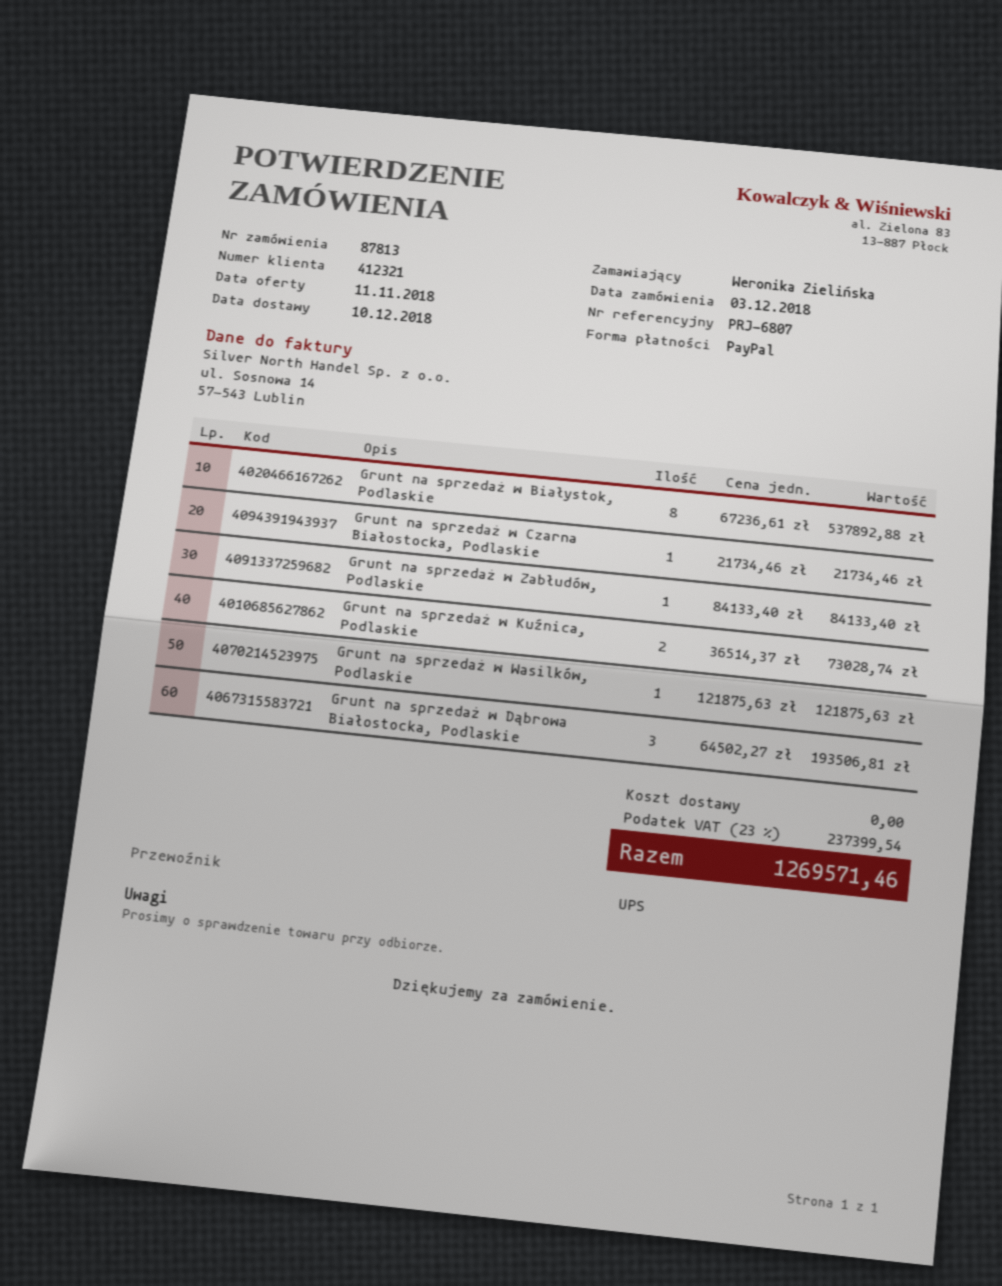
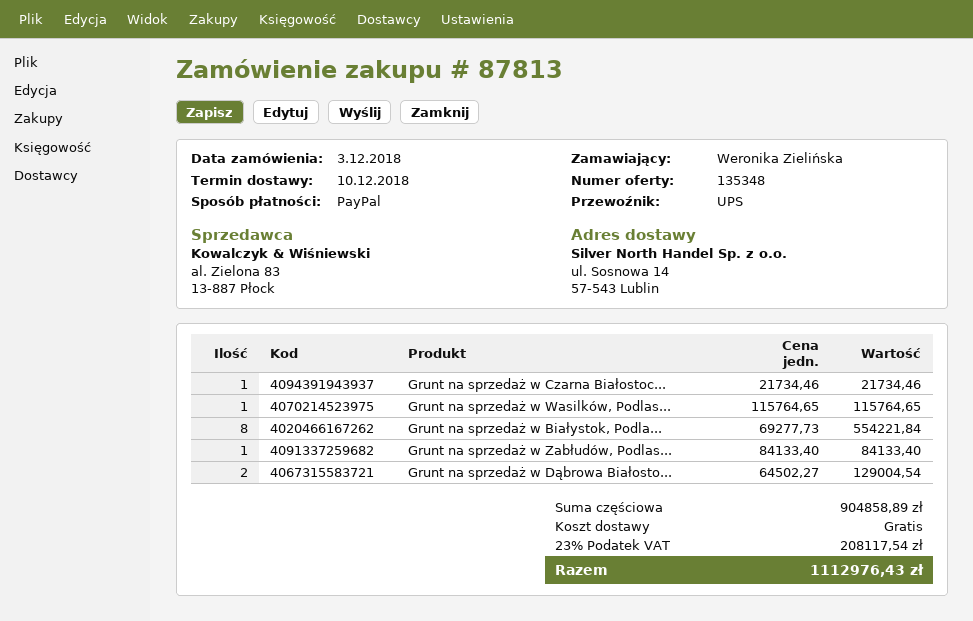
Grunt na sprzedaż w Białystok, Podlaskie: 8 x 67236.61 = 537892.88 -> 8 x 69277.73 = 554221.84
Grunt na sprzedaż w Kuźnica, Podlaskie: 2 x 36514.37 = 73028.74 -> none
Grunt na sprzedaż w Wasilków, Podlaskie: 1 x 121875.63 = 121875.63 -> 1 x 115764.65 = 115764.65
Grunt na sprzedaż w Dąbrowa Białostocka, Podlaskie: 3 x 64502.27 = 193506.81 -> 2 x 64502.27 = 129004.54
tax: 23% = 237399.54 -> 23% = 208117.54
total: 1269571.46 -> 1112976.43

